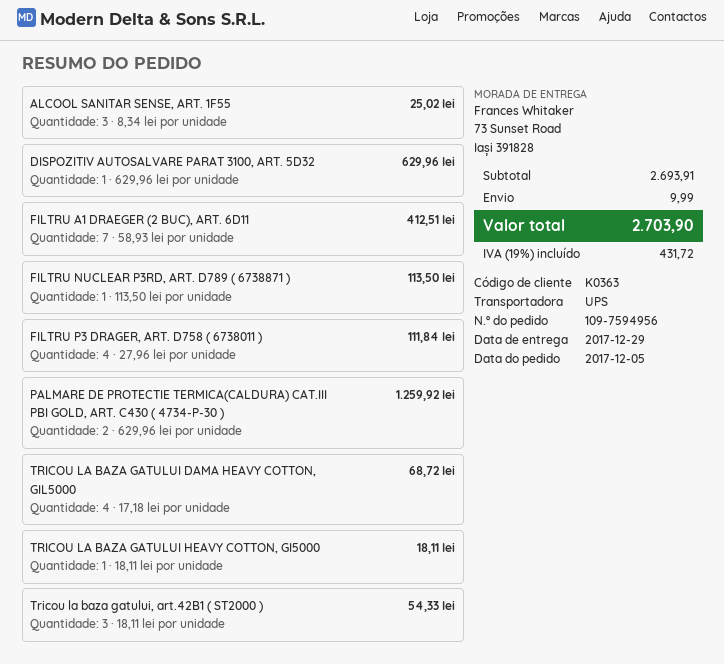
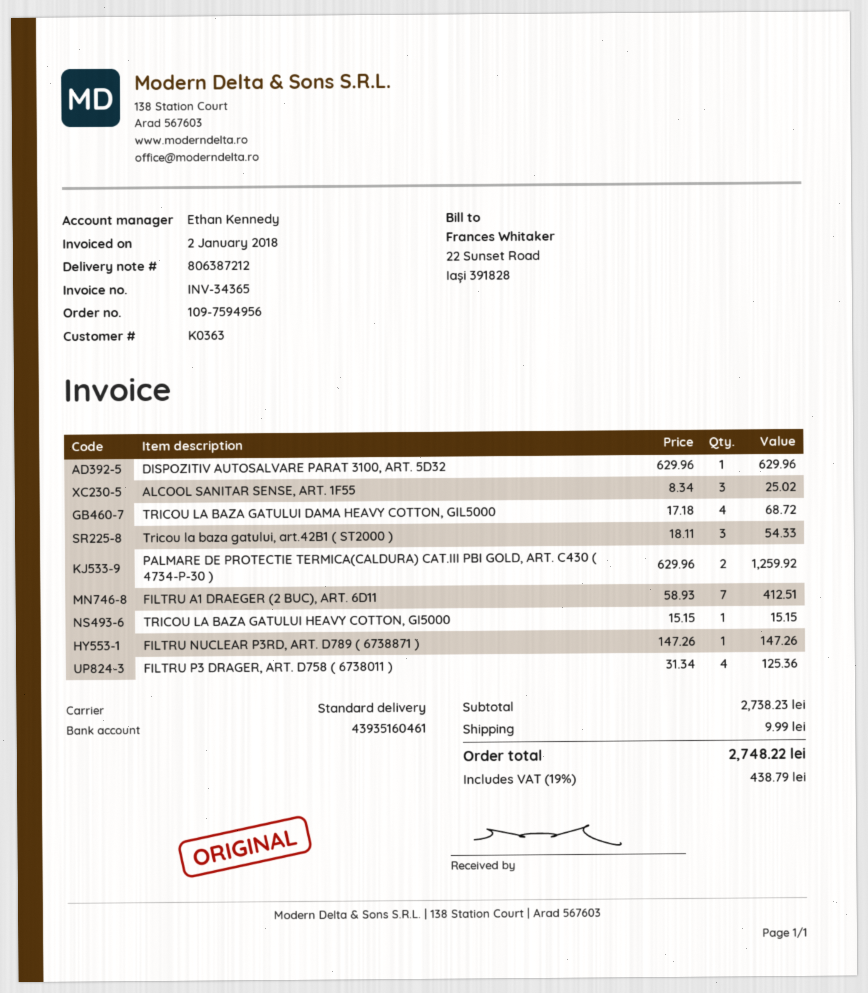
shipping method: UPS -> standard
FILTRU NUCLEAR P3RD, ART. D789 ( 6738871 ): 1 x 113.50 = 113.50 -> 1 x 147.26 = 147.26
FILTRU P3 DRAGER, ART. D758 ( 6738011 ): 4 x 27.96 = 111.84 -> 4 x 31.34 = 125.36
TRICOU LA BAZA GATULUI HEAVY COTTON, GI5000: 1 x 18.11 = 18.11 -> 1 x 15.15 = 15.15
subtotal: 2693.91 -> 2738.23
tax: 19% = 431.72 -> 19% = 438.79
total: 2703.90 -> 2748.22

